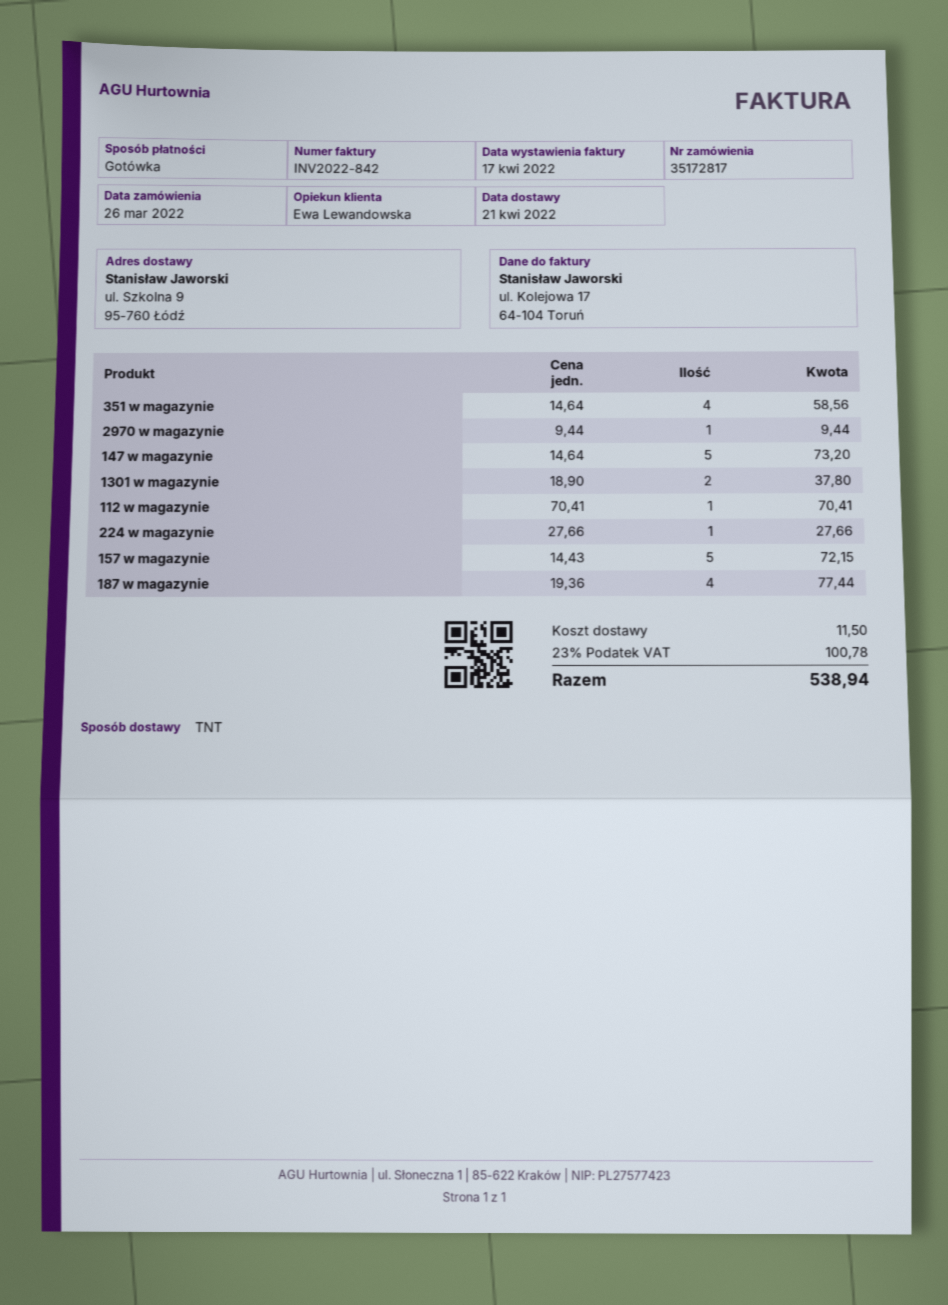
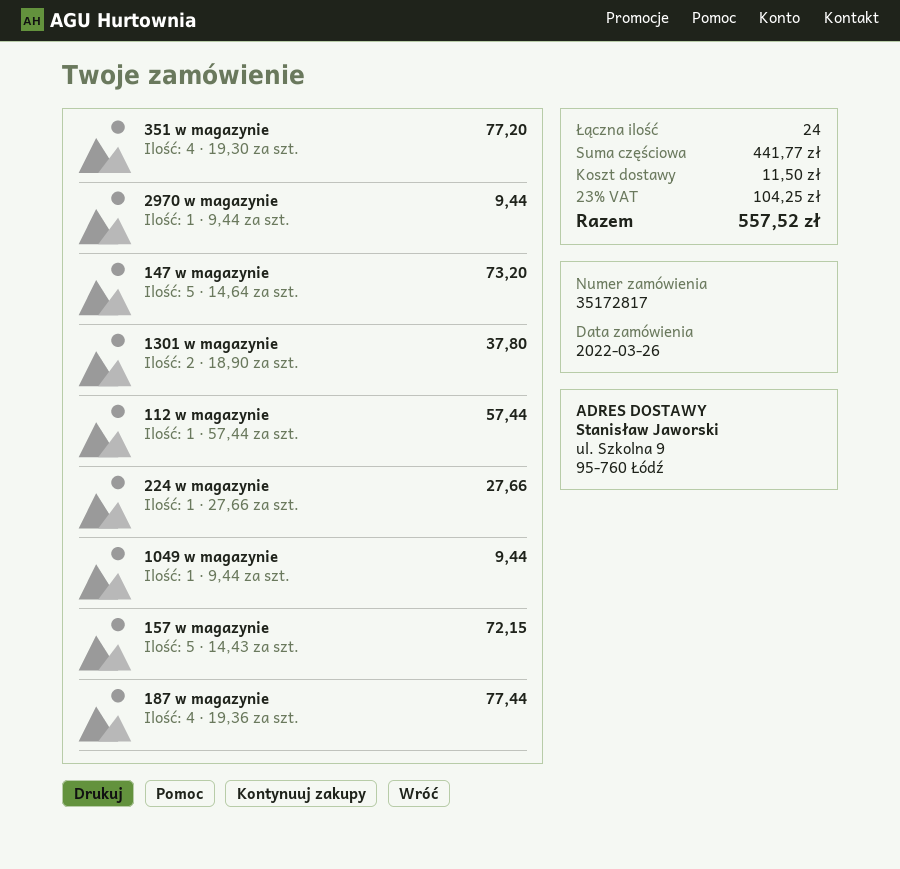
351 w magazynie: 4 x 14.64 = 58.56 -> 4 x 19.30 = 77.20
112 w magazynie: 1 x 70.41 = 70.41 -> 1 x 57.44 = 57.44
1049 w magazynie: none -> 1 x 9.44 = 9.44
tax: 23% = 100.78 -> 23% = 104.25
total: 538.94 -> 557.52

